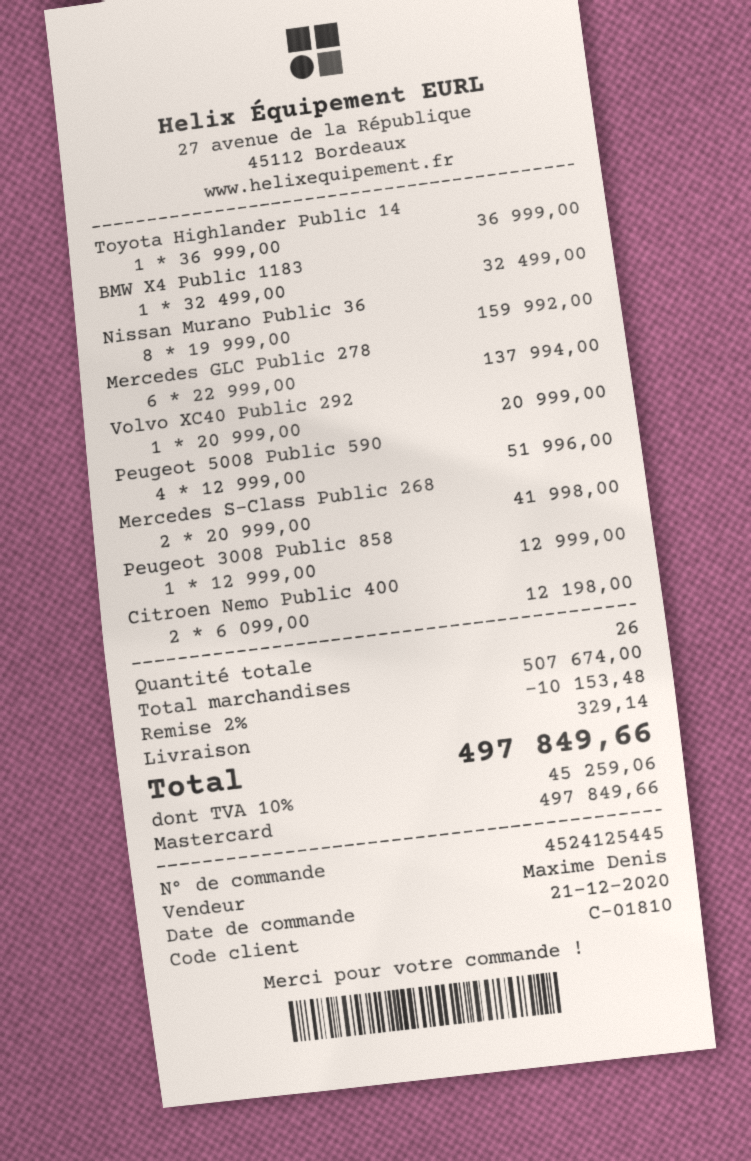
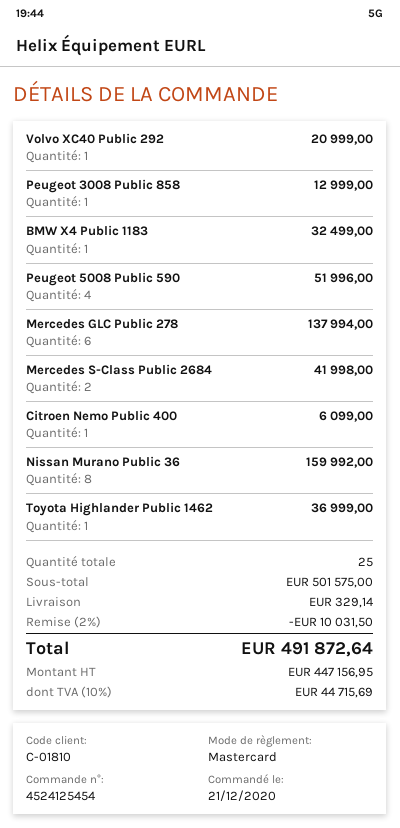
order number: 4524125445 -> 4524125454
Citroen Nemo Public 400: 2 for 12198.00 -> 1 for 6099.00
total quantity: 26 -> 25
subtotal: 507674.00 -> 501575.00
discount: 2% = 10153.48 -> 2% = 10031.50
tax: 10% = 45259.06 -> 10% = 44715.69
total: 497849.66 -> 491872.64

